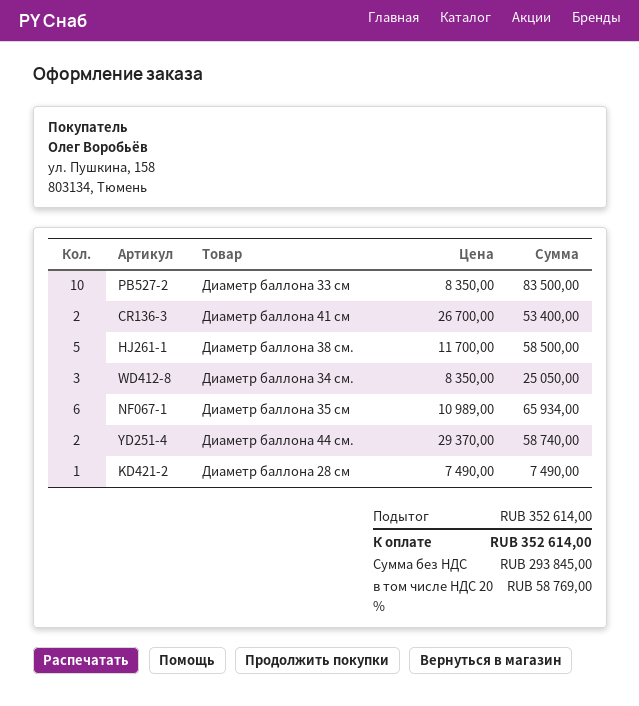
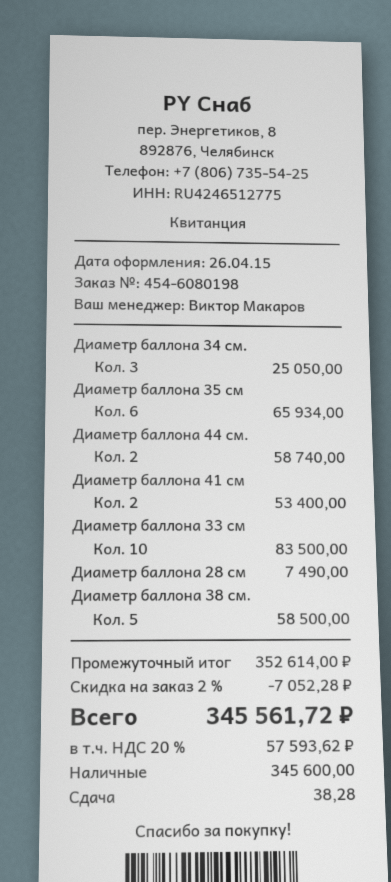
discount: none -> 2% = 7052.28
tax: 20% = 58769.00 -> 20% = 57593.62
total: 352614.00 -> 345561.72

